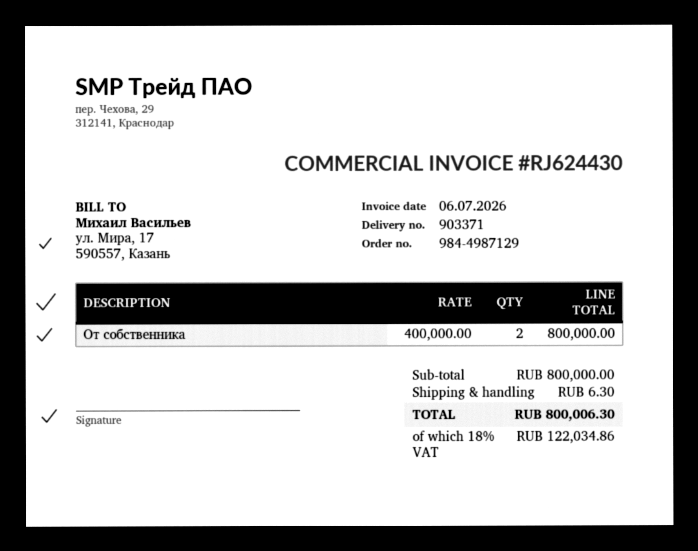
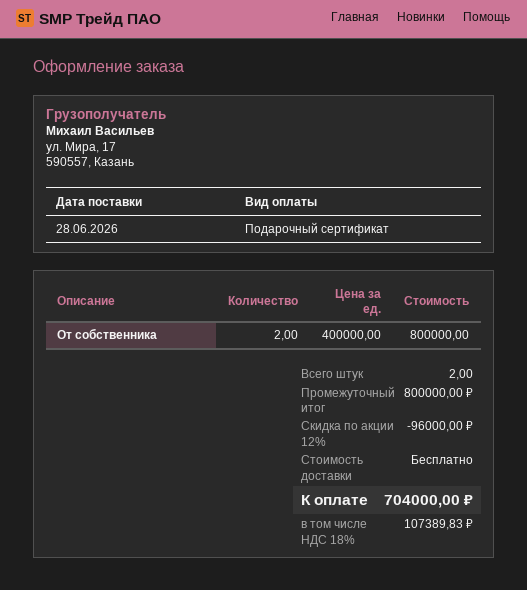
discount: none -> 12% = 96000.00
shipping: 6.30 -> 0.00
tax: 18% = 122034.86 -> 18% = 107389.83
total: 800006.30 -> 704000.00

